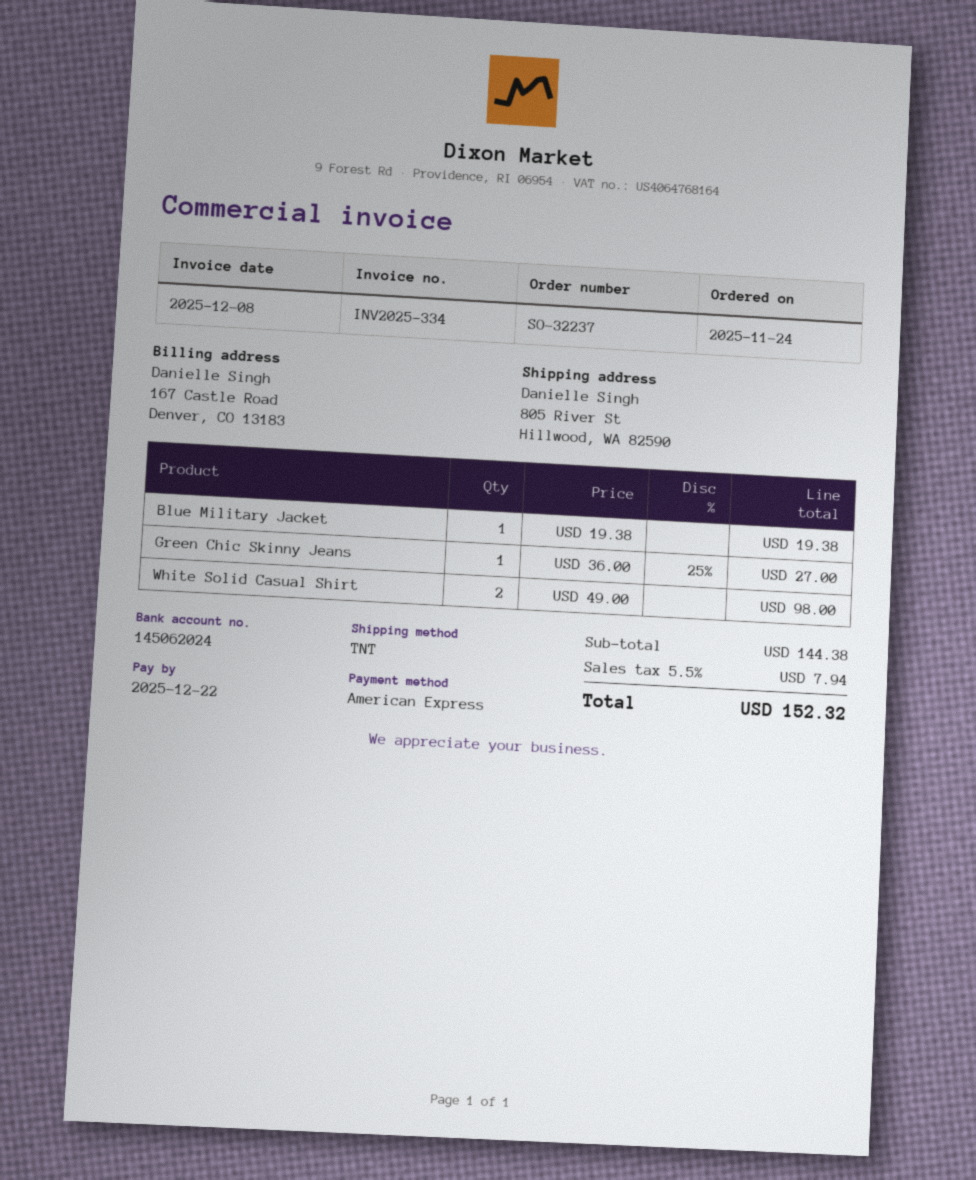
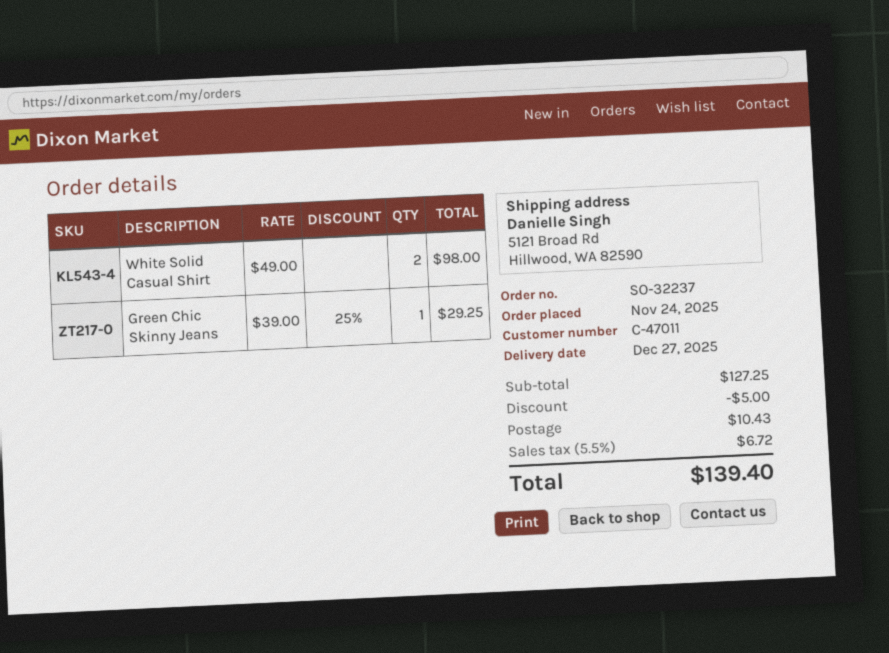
ship to: 805 River St, Hillwood, WA 82590 -> 5121 Broad Rd, Hillwood, WA 82590
Blue Military Jacket: 1 x 19.38 = 19.38 -> none
Green Chic Skinny Jeans: 1 x 36.00 - 25% = 27.00 -> 1 x 39.00 - 25% = 29.25
subtotal: 144.38 -> 127.25
discount: none -> 5.00
shipping: none -> 10.43
tax: 5.5% = 7.94 -> 5.5% = 6.72
total: 152.32 -> 139.40

